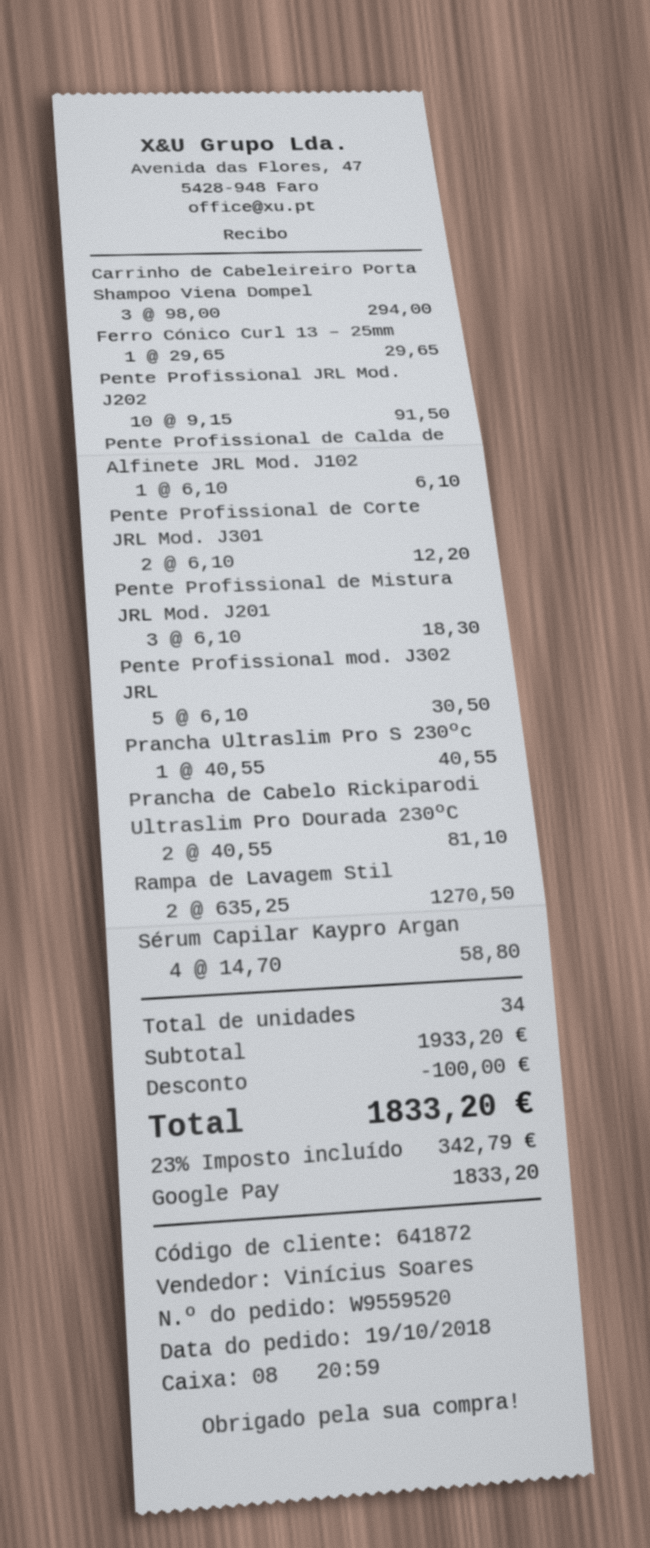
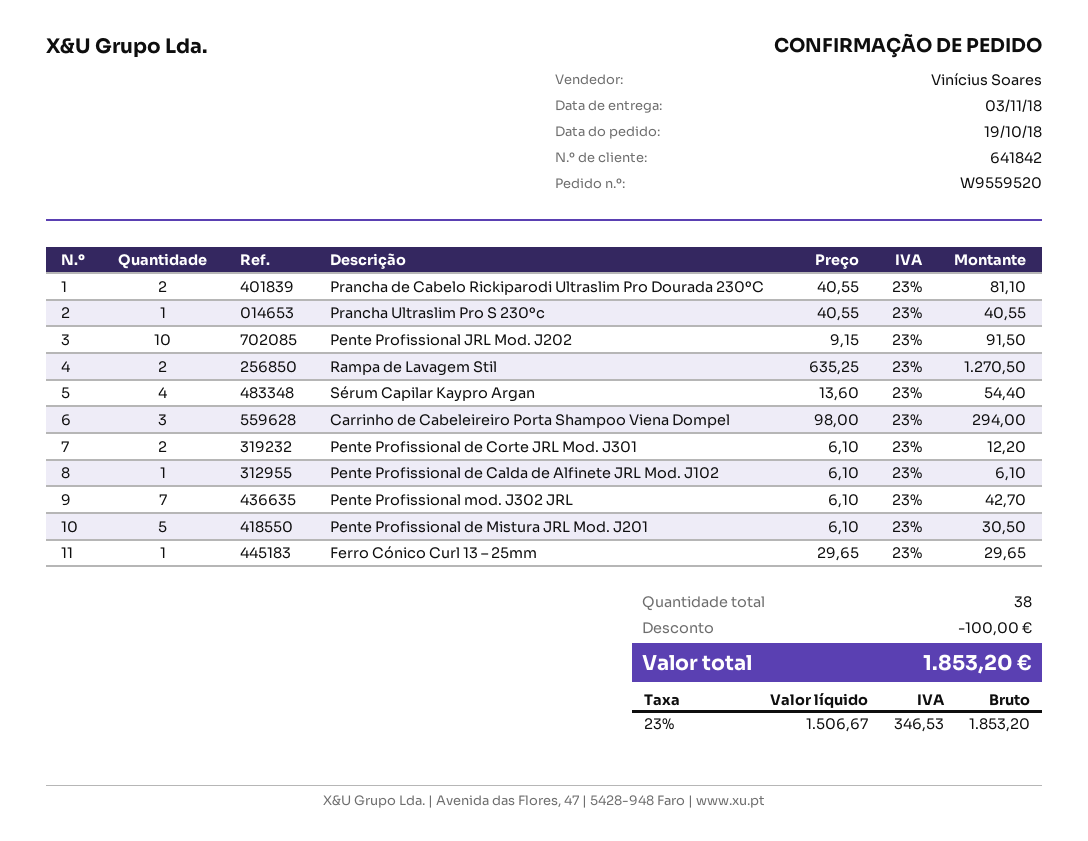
customer number: 641872 -> 641842
Pente Profissional de Mistura JRL Mod. J201: 3 x 6.10 = 18.30 -> 5 x 6.10 = 30.50
Pente Profissional mod. J302 JRL: 5 x 6.10 = 30.50 -> 7 x 6.10 = 42.70
Sérum Capilar Kaypro Argan: 4 x 14.70 = 58.80 -> 4 x 13.60 = 54.40
total quantity: 34 -> 38
tax: 23% = 342.79 -> 23% = 346.53
total: 1833.20 -> 1853.20

